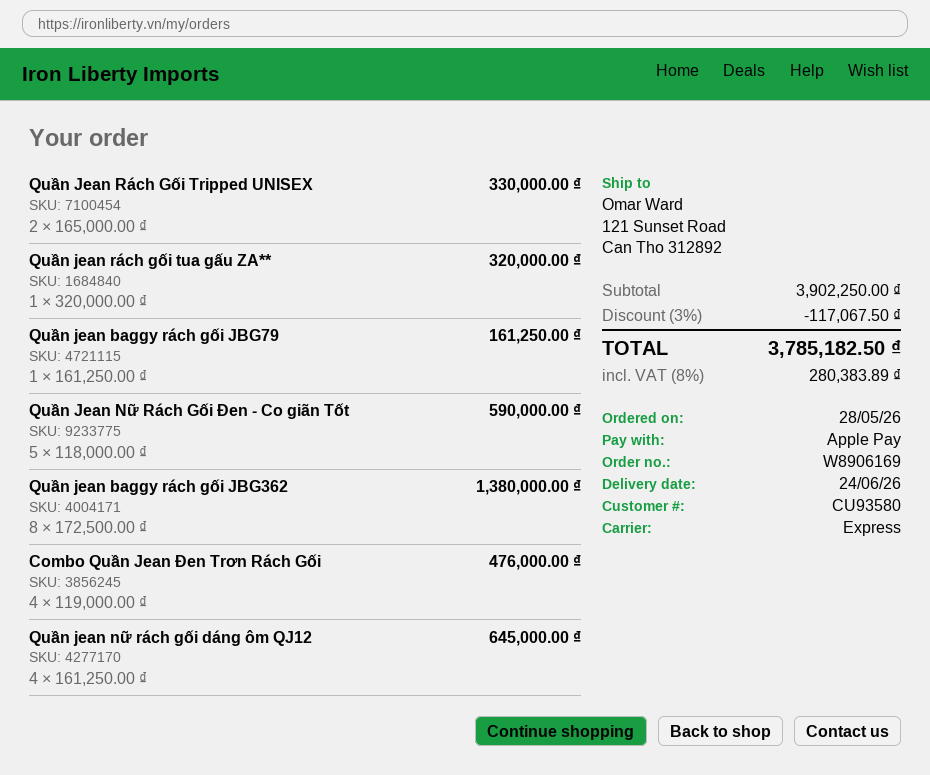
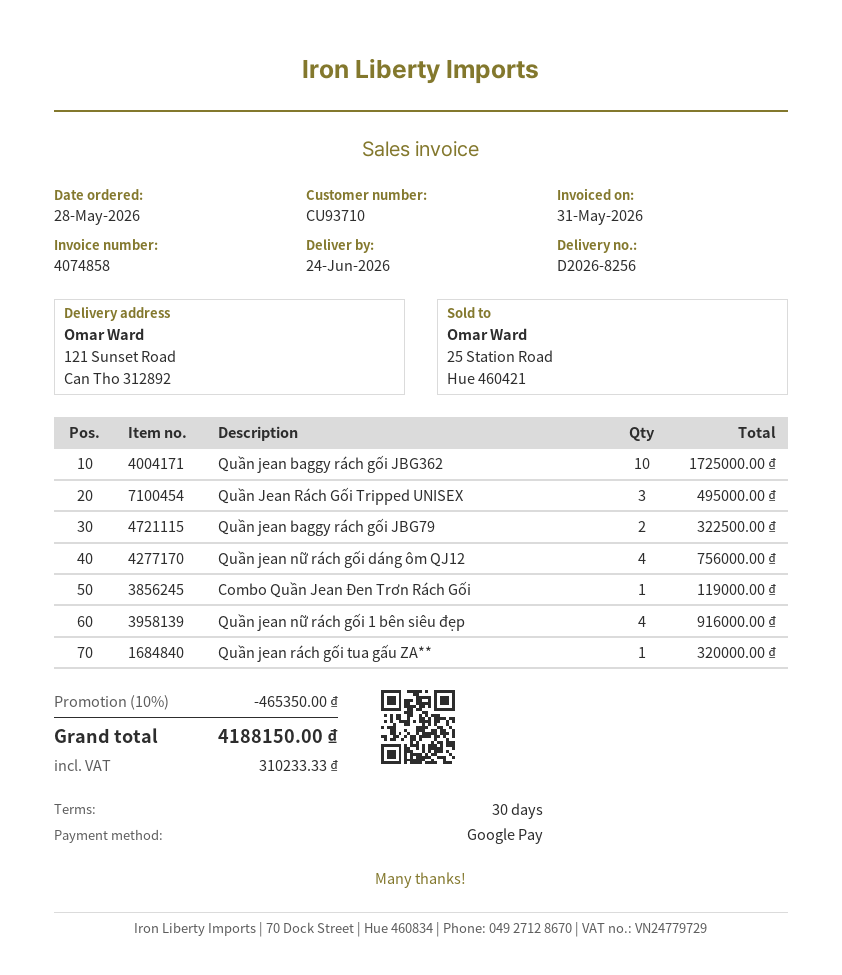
customer number: CU93580 -> CU93710
payment method: Apple Pay -> Google Pay
Quần Jean Rách Gối Tripped UNISEX: 2 for 330000.00 -> 3 for 495000.00
Quần jean baggy rách gối JBG79: 1 for 161250.00 -> 2 for 322500.00
Quần Jean Nữ Rách Gối Đen - Co giãn Tốt: 5 for 590000.00 -> none
Quần jean baggy rách gối JBG362: 8 for 1380000.00 -> 10 for 1725000.00
Combo Quần Jean Đen Trơn Rách Gối: 4 for 476000.00 -> 1 for 119000.00
Quần jean nữ rách gối dáng ôm QJ12: 4 for 645000.00 -> 4 for 756000.00
Quần jean nữ rách gối 1 bên siêu đẹp: none -> 4 for 916000.00
discount: 3% = 117067.50 -> 10% = 465350.00
tax: 280383.89 -> 310233.33
total: 3785182.50 -> 4188150.00

